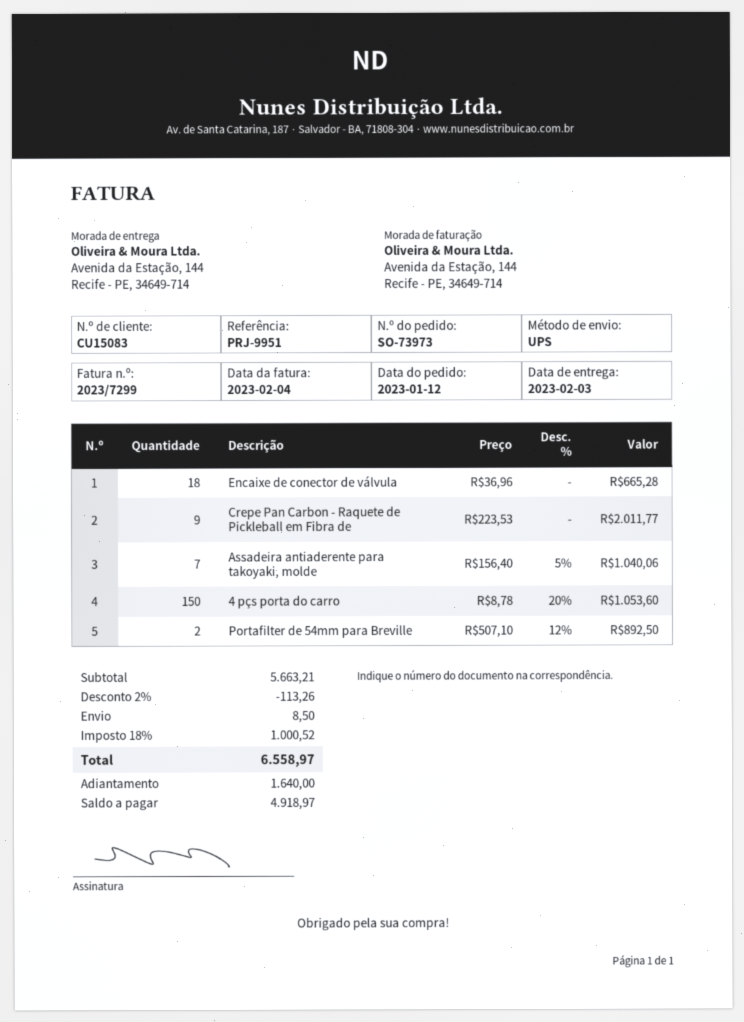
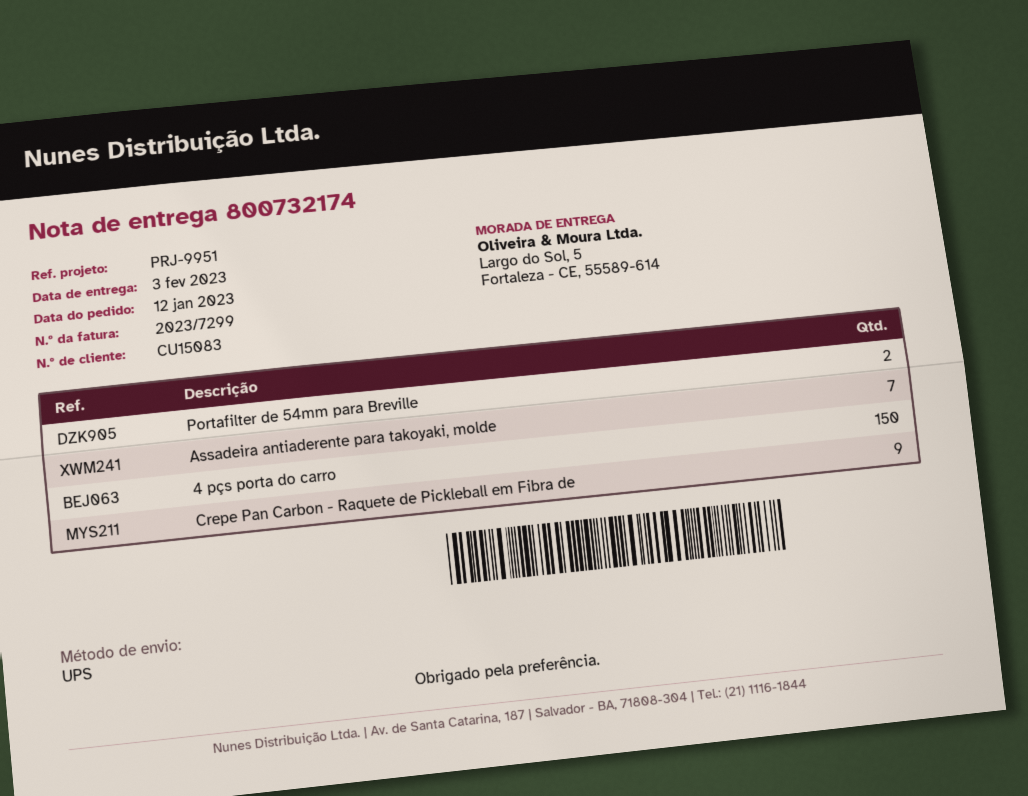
ship to: Avenida da Estação, 144, Recife - PE, 34649-714 -> Largo do Sol, 5, Fortaleza - CE, 55589-614
Encaixe de conector de válvula: 18 -> none

